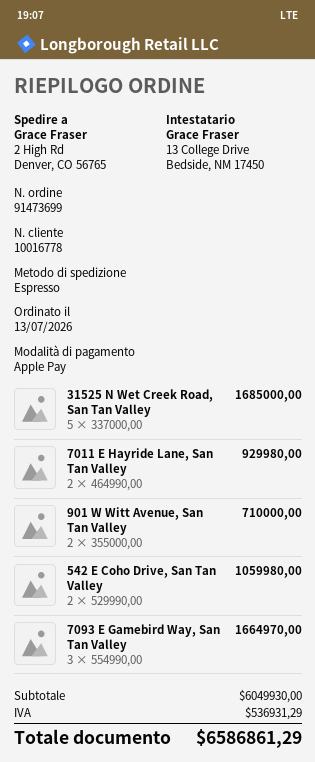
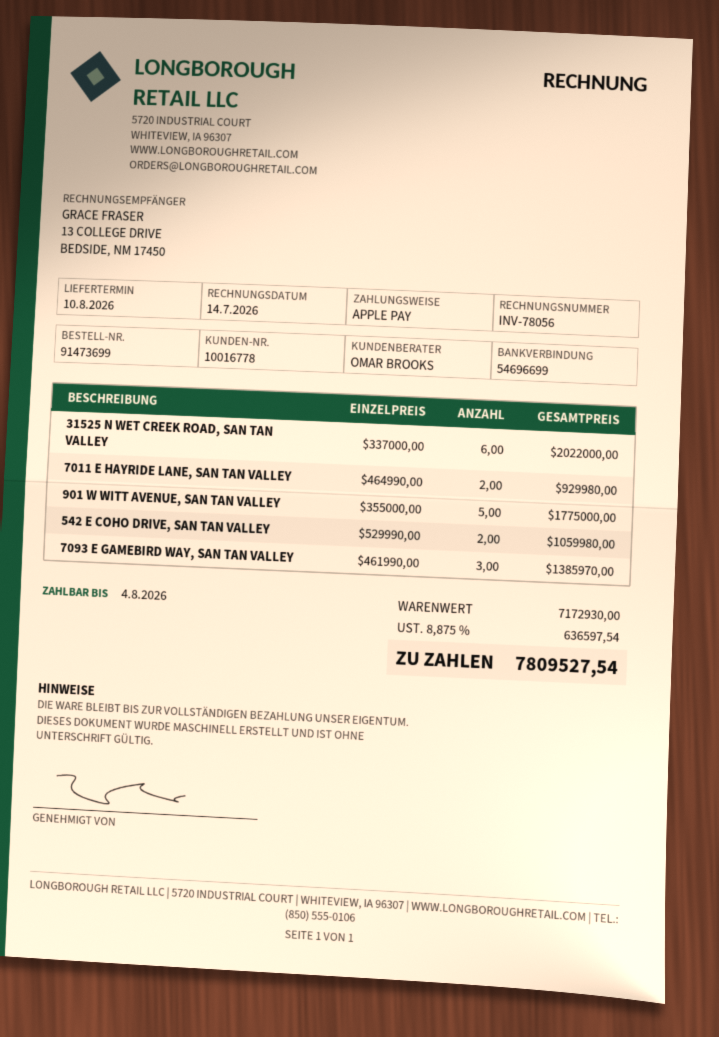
31525 N Wet Creek Road, San Tan Valley: 5 x 337000.00 = 1685000.00 -> 6 x 337000.00 = 2022000.00
901 W Witt Avenue, San Tan Valley: 2 x 355000.00 = 710000.00 -> 5 x 355000.00 = 1775000.00
7093 E Gamebird Way, San Tan Valley: 3 x 554990.00 = 1664970.00 -> 3 x 461990.00 = 1385970.00
subtotal: 6049930.00 -> 7172930.00
tax: 536931.29 -> 636597.54
total: 6586861.29 -> 7809527.54

